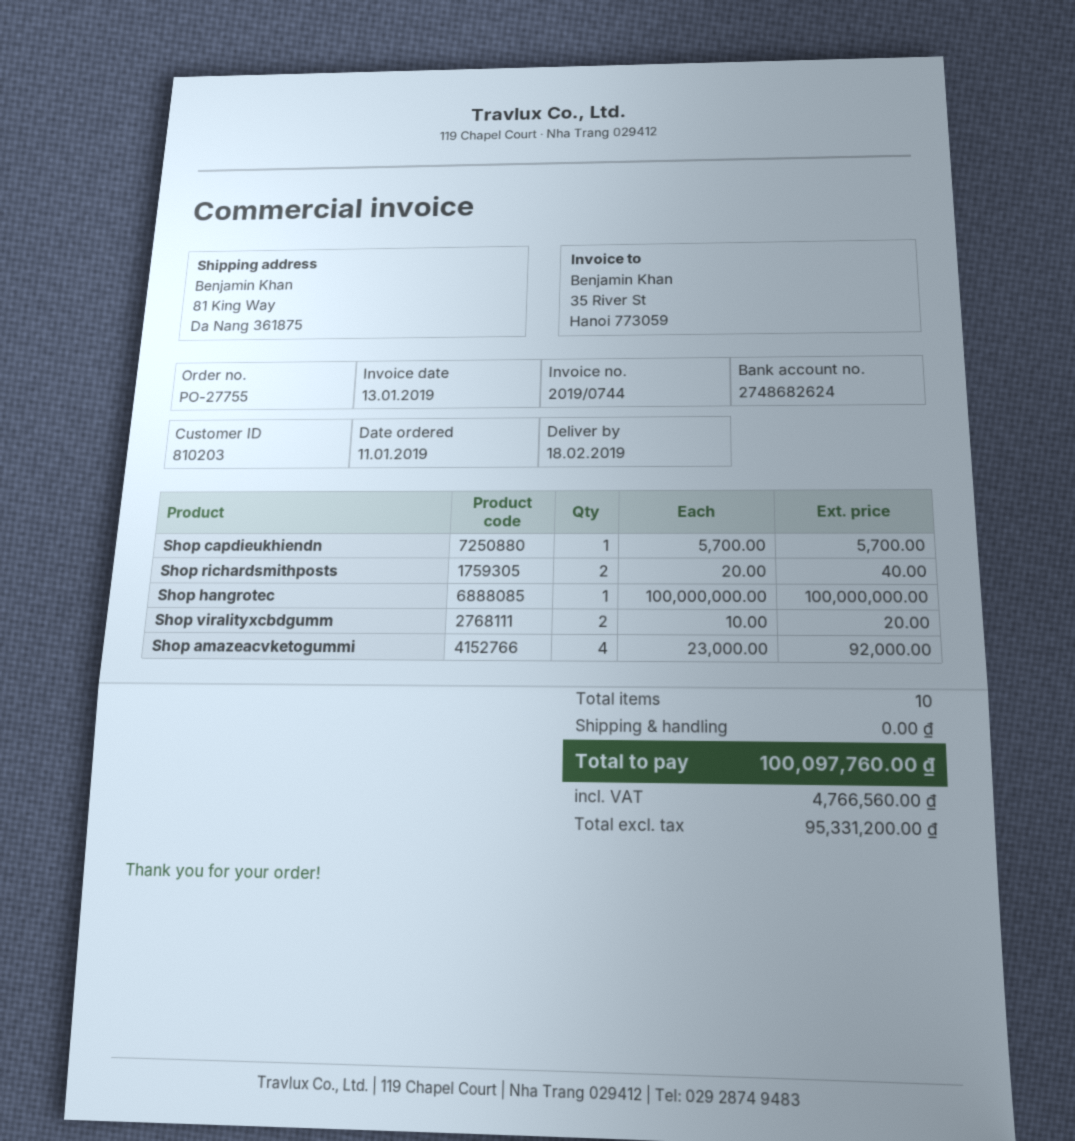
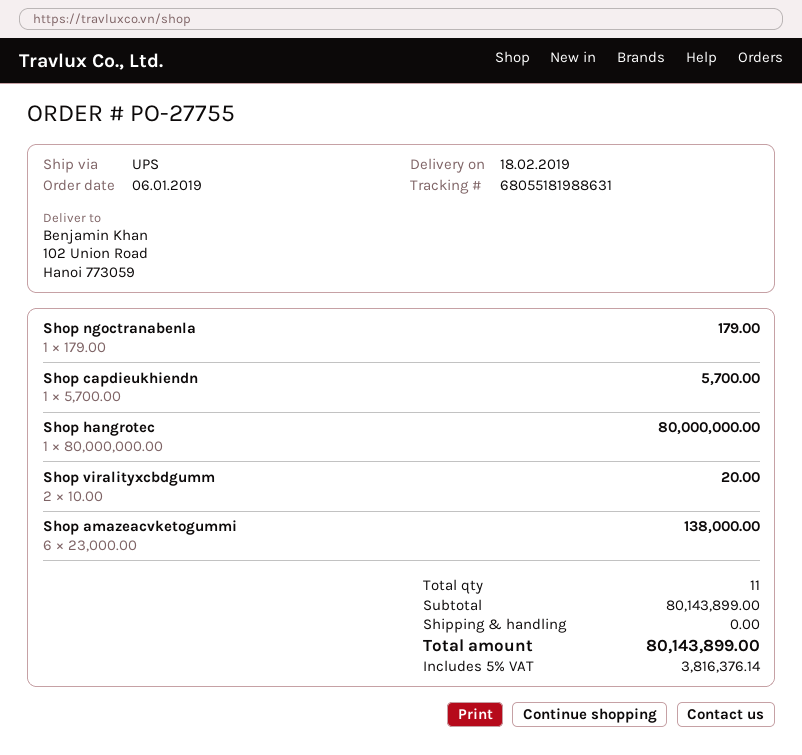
order date: 2019-01-11 -> 2019-01-06
ship to: 81 King Way, Da Nang 361875 -> 102 Union Road, Hanoi 773059
Shop richardsmithposts: 2 x 20.00 = 40.00 -> none
Shop hangrotec: 1 x 100000000.00 = 100000000.00 -> 1 x 80000000.00 = 80000000.00
Shop amazeacvketogummi: 4 x 23000.00 = 92000.00 -> 6 x 23000.00 = 138000.00
Shop ngoctranabenla: none -> 1 x 179.00 = 179.00
total quantity: 10 -> 11
tax: 4766560.00 -> 3816376.14
total: 100097760.00 -> 80143899.00

